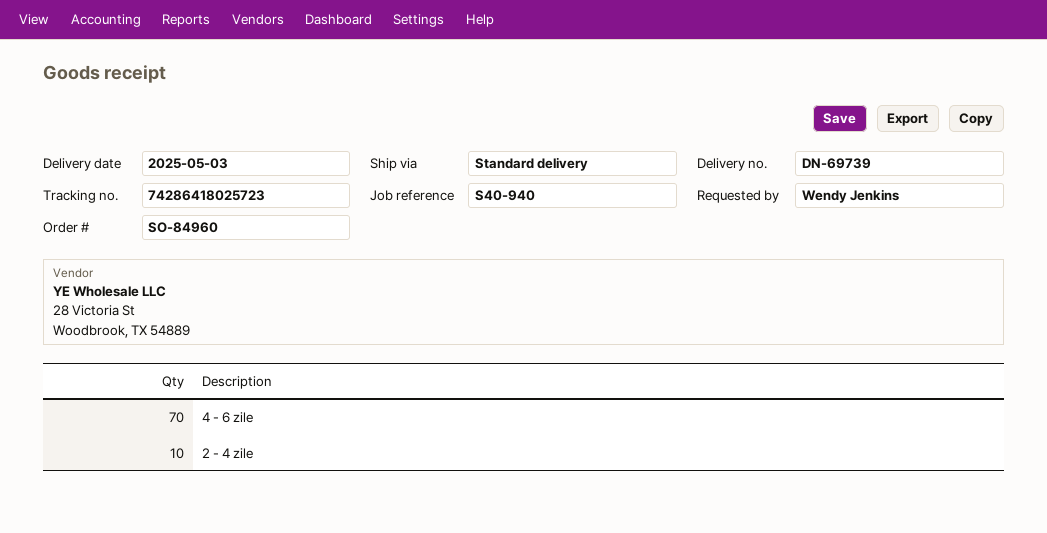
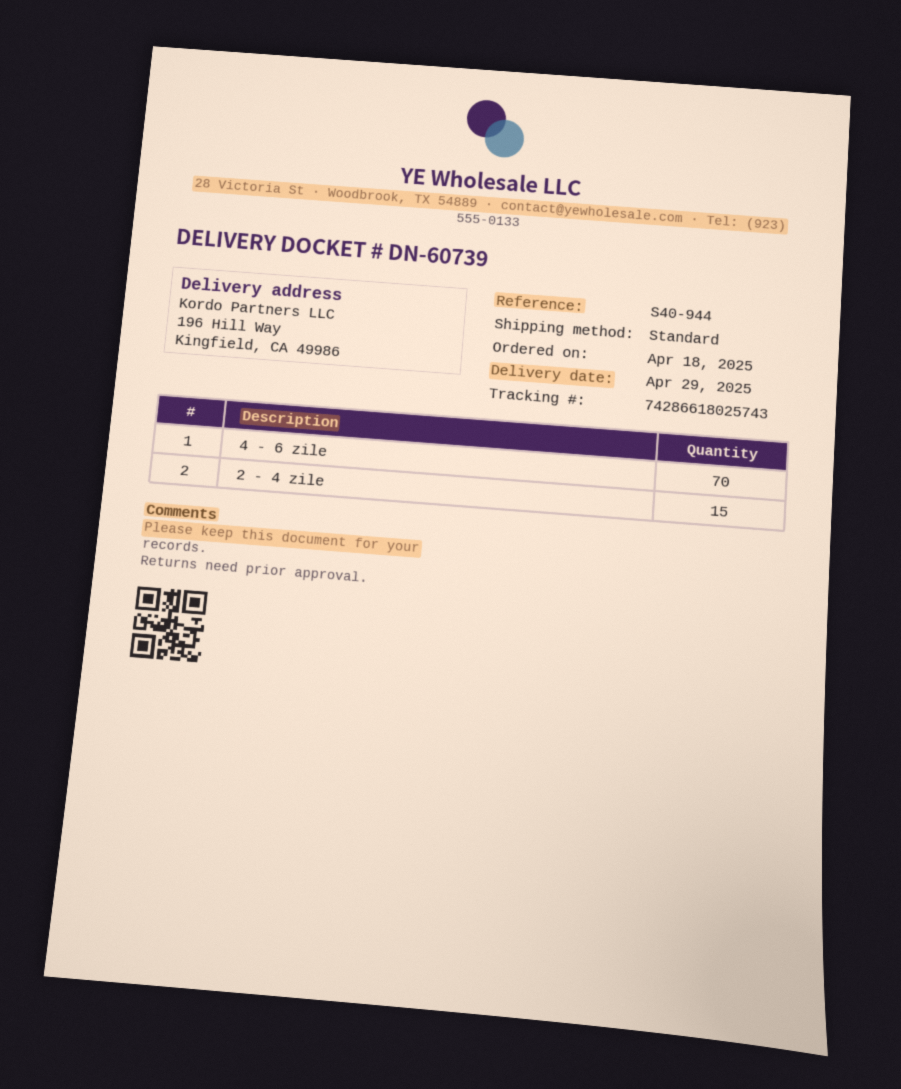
delivery note number: DN-69739 -> DN-60739
delivery date: 2025-05-03 -> 2025-04-29
reference: S40-940 -> S40-944
tracking number: 74286418025723 -> 74286618025743
2 - 4 zile: 10 -> 15

